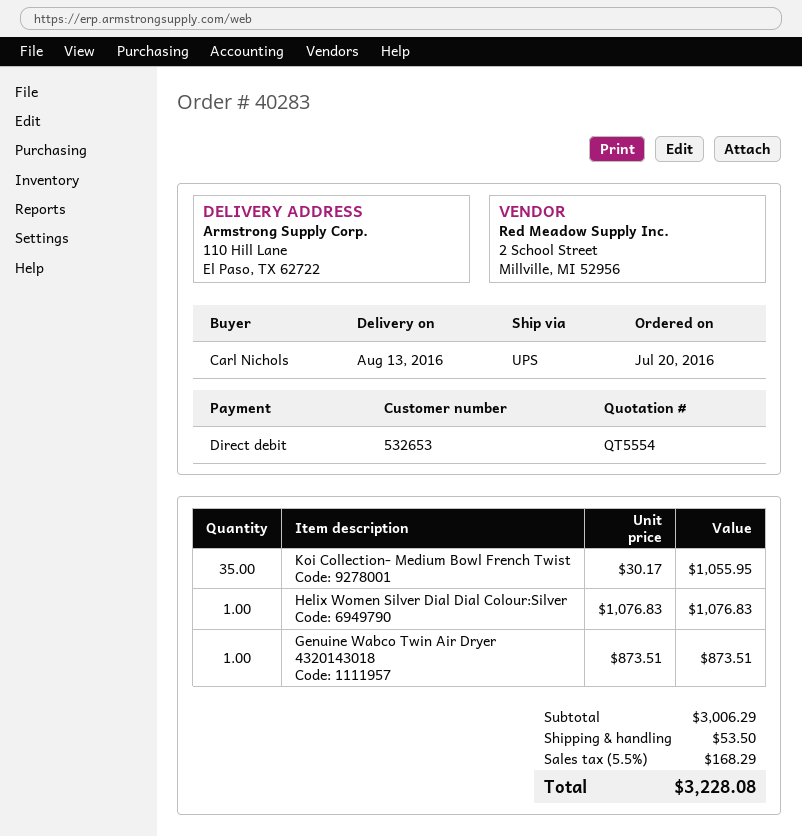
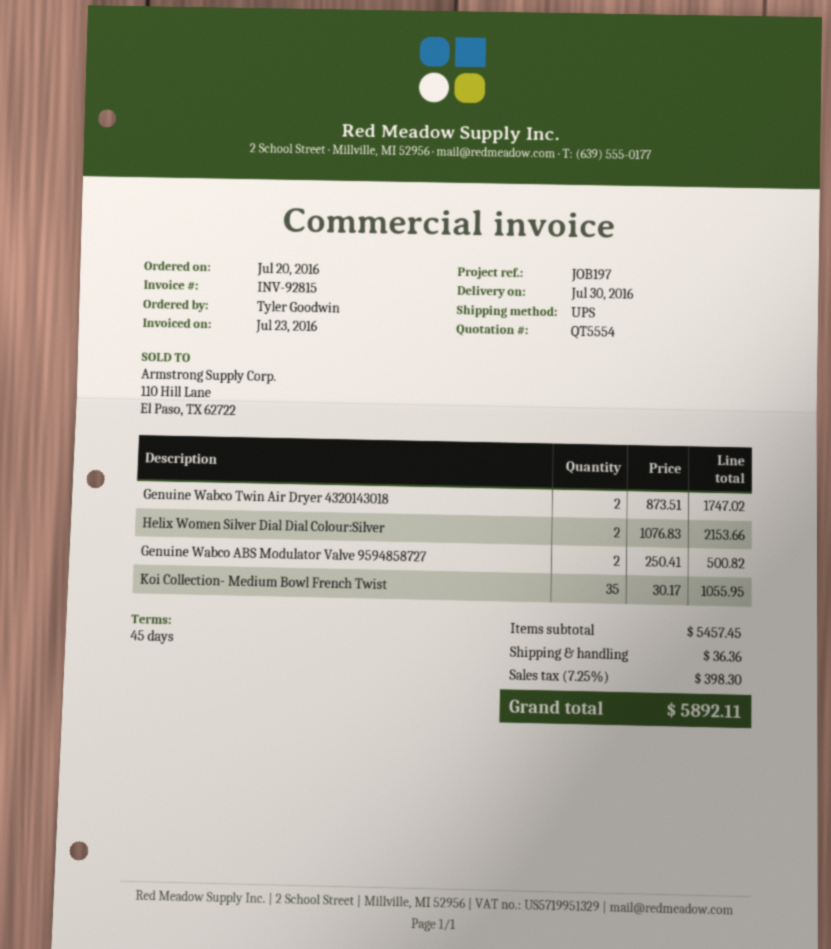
delivery date: 2016-08-13 -> 2016-07-30
ordered by: Carl Nichols -> Tyler Goodwin
Helix Women Silver Dial Dial Colour:Silver: 1 x 1076.83 = 1076.83 -> 2 x 1076.83 = 2153.66
Genuine Wabco Twin Air Dryer 4320143018: 1 x 873.51 = 873.51 -> 2 x 873.51 = 1747.02
Genuine Wabco ABS Modulator Valve 9594858727: none -> 2 x 250.41 = 500.82
subtotal: 3006.29 -> 5457.45
shipping: 53.50 -> 36.36
tax: 5.5% = 168.29 -> 7.25% = 398.30
total: 3228.08 -> 5892.11

